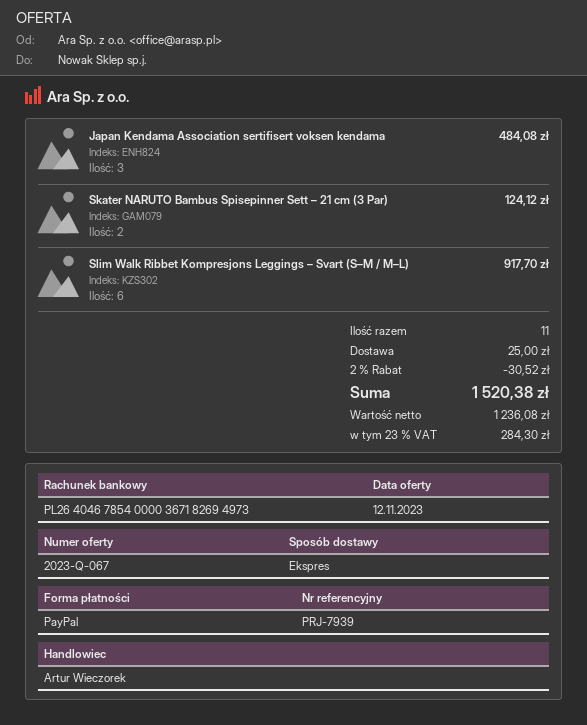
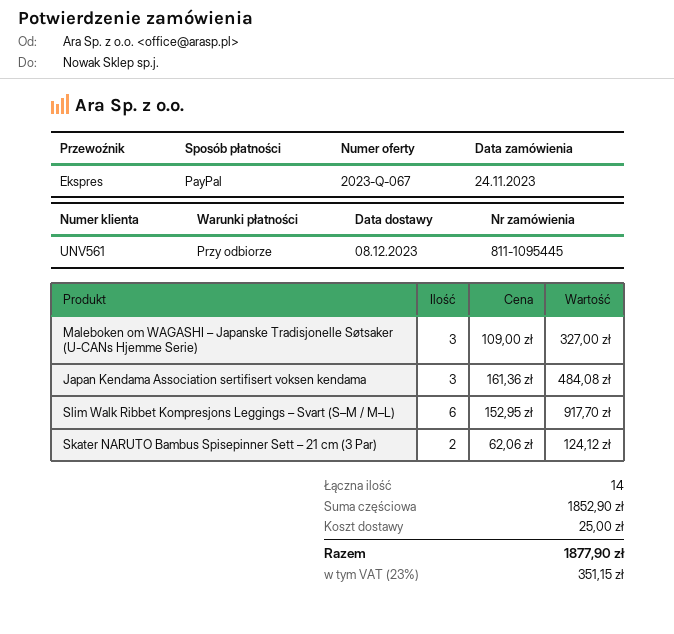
Maleboken om WAGASHI – Japanske Tradisjonelle Søtsaker (U-CANs Hjemme Serie): none -> 3 for 327.00
total quantity: 11 -> 14
discount: 2% = 30.52 -> none
tax: 23% = 284.30 -> 23% = 351.15
total: 1520.38 -> 1877.90

